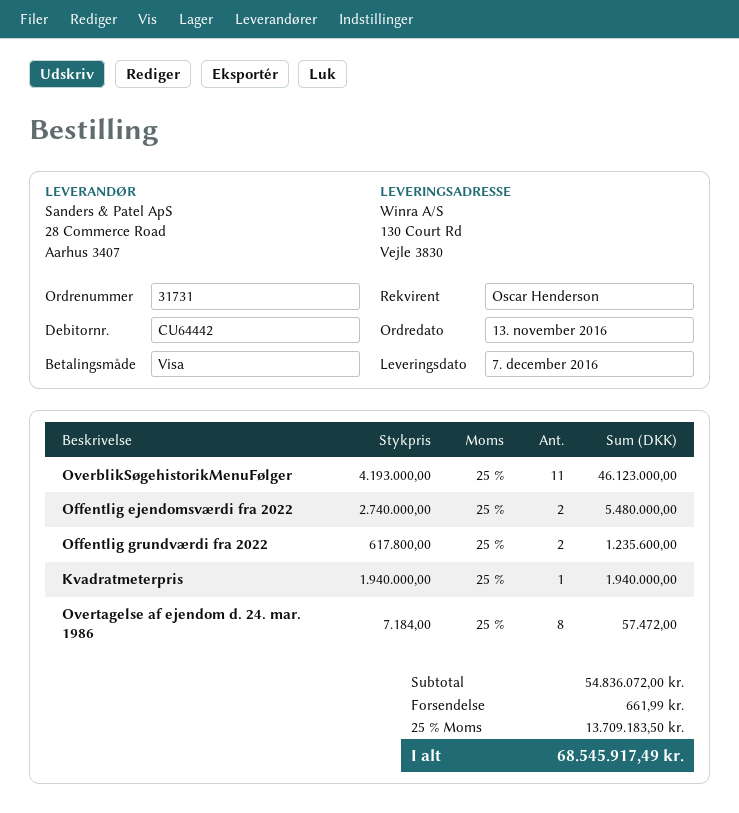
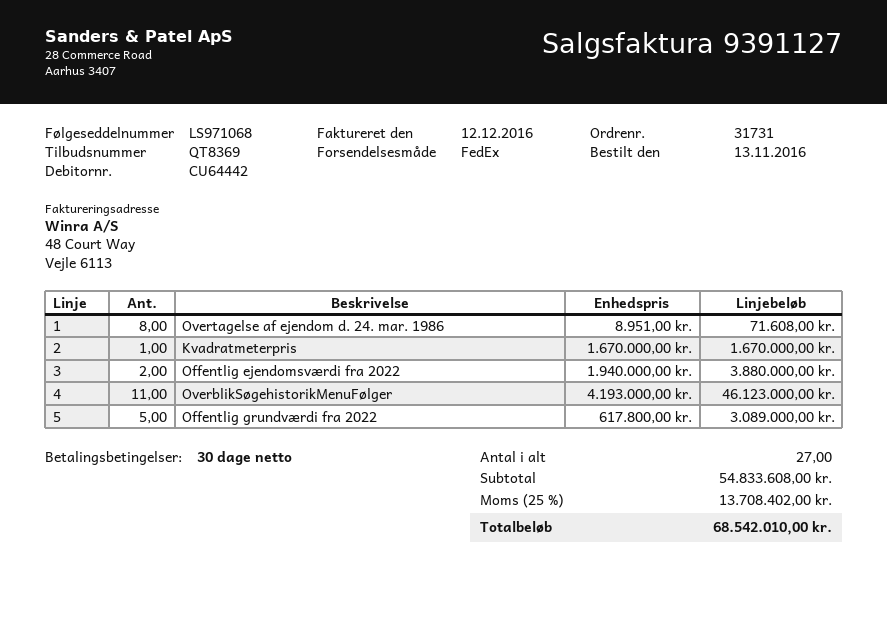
Offentlig ejendomsværdi fra 2022: 2 x 2740000.00 = 5480000.00 -> 2 x 1940000.00 = 3880000.00
Offentlig grundværdi fra 2022: 2 x 617800.00 = 1235600.00 -> 5 x 617800.00 = 3089000.00
Kvadratmeterpris: 1 x 1940000.00 = 1940000.00 -> 1 x 1670000.00 = 1670000.00
Overtagelse af ejendom d. 24. mar. 1986: 8 x 7184.00 = 57472.00 -> 8 x 8951.00 = 71608.00
subtotal: 54836072.00 -> 54833608.00
shipping: 661.99 -> none
tax: 25% = 13709183.50 -> 25% = 13708402.00
total: 68545917.49 -> 68542010.00

